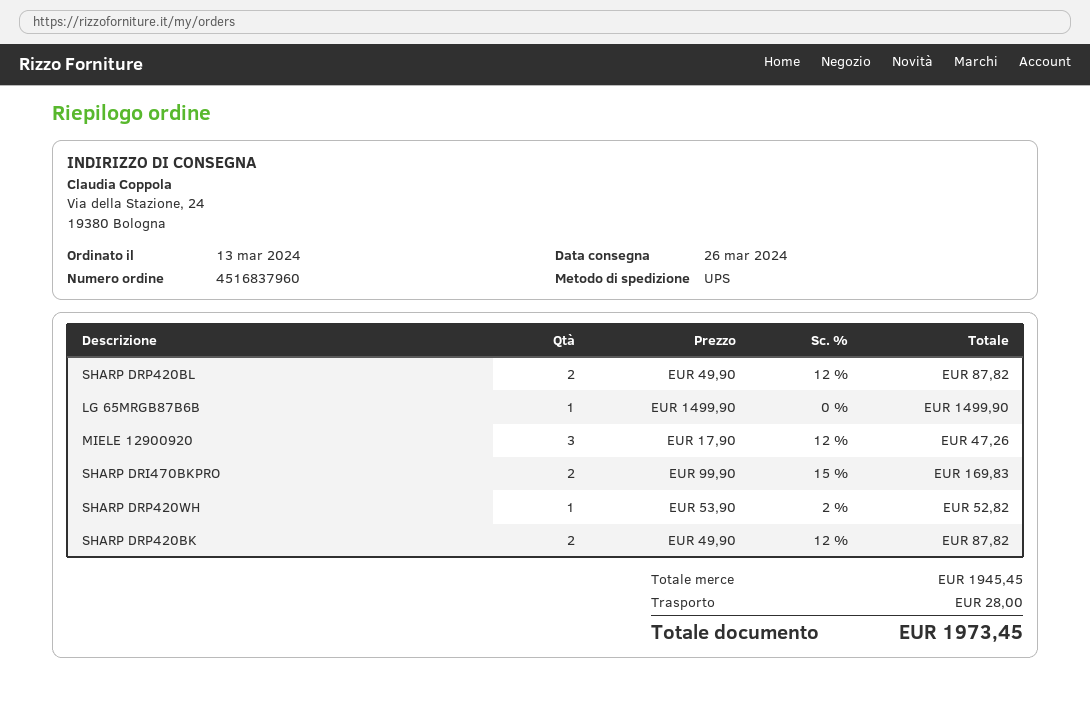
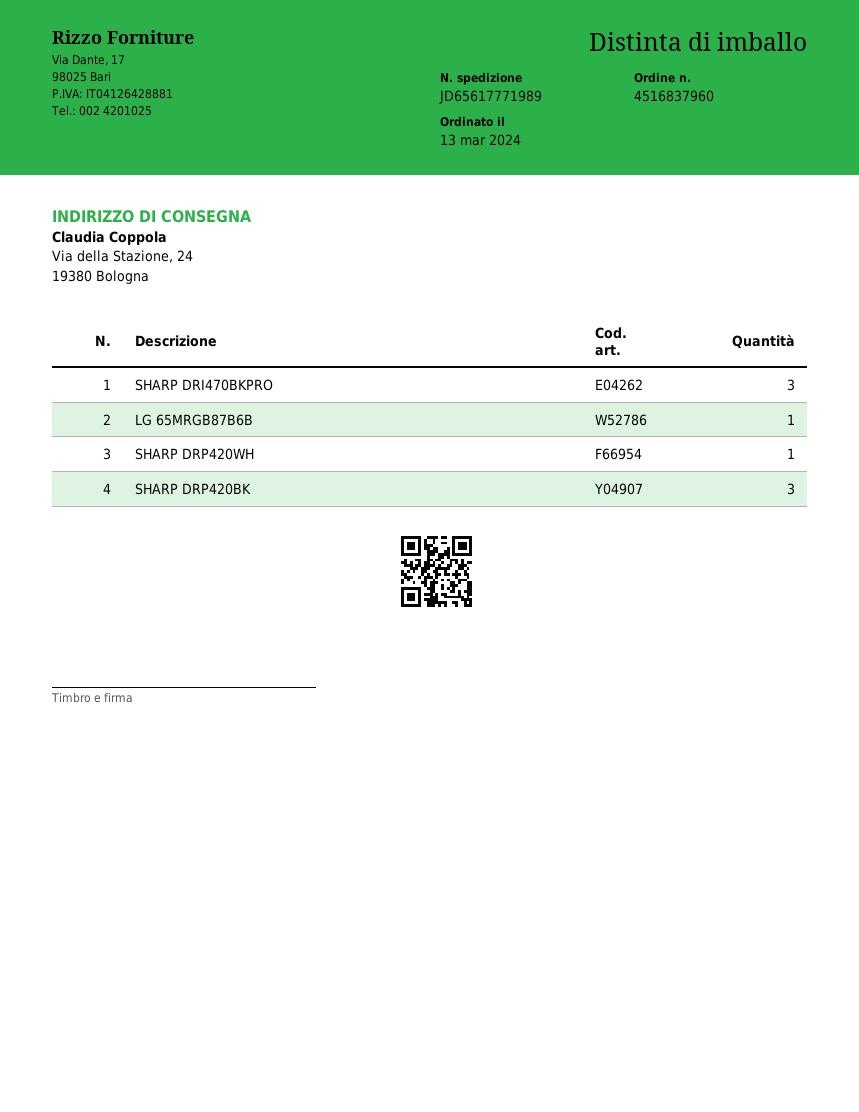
SHARP DRP420BL: 2 -> none
MIELE 12900920: 3 -> none
SHARP DRI470BKPRO: 2 -> 3
SHARP DRP420BK: 2 -> 3

